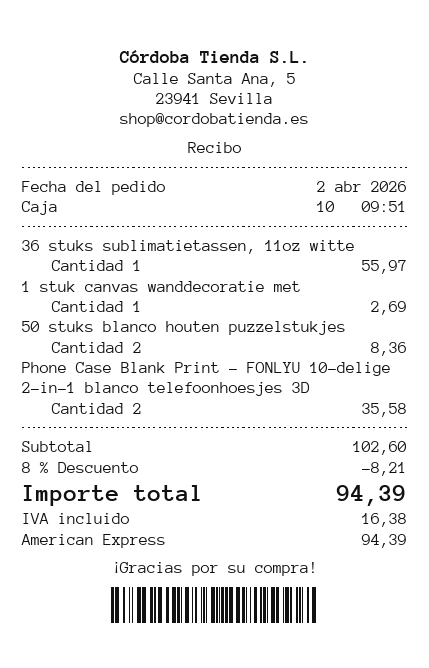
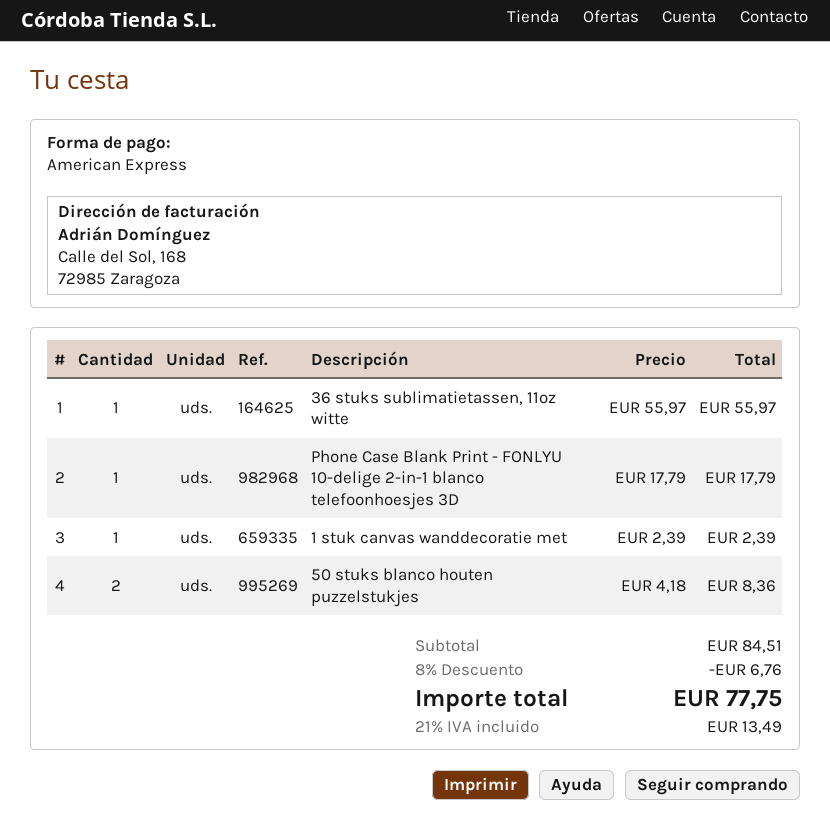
1 stuk canvas wanddecoratie met: 1 for 2.69 -> 1 for 2.39
Phone Case Blank Print - FONLYU 10-delige 2-in-1 blanco telefoonhoesjes 3D: 2 for 35.58 -> 1 for 17.79
subtotal: 102.60 -> 84.51
discount: 8% = 8.21 -> 8% = 6.76
tax: 16.38 -> 13.49
total: 94.39 -> 77.75

